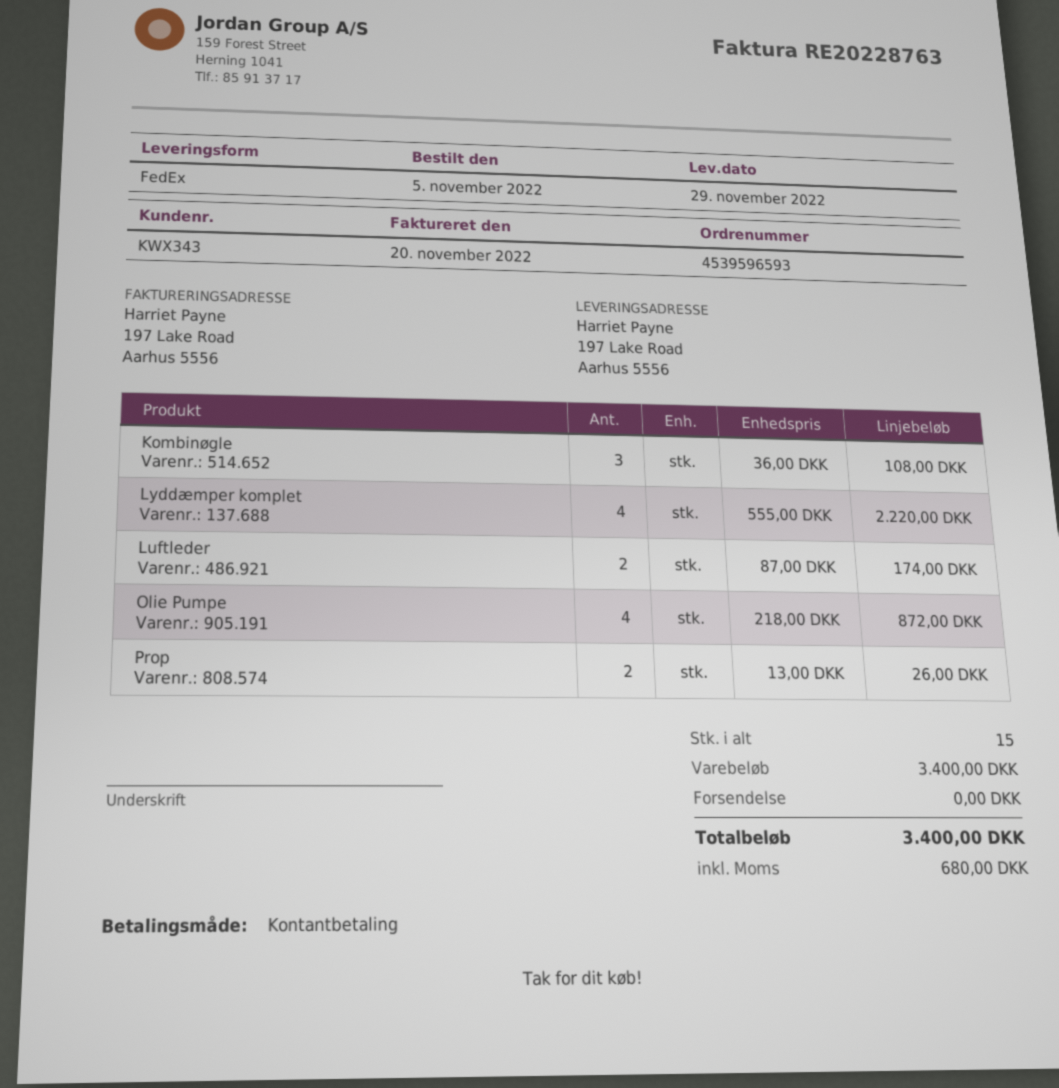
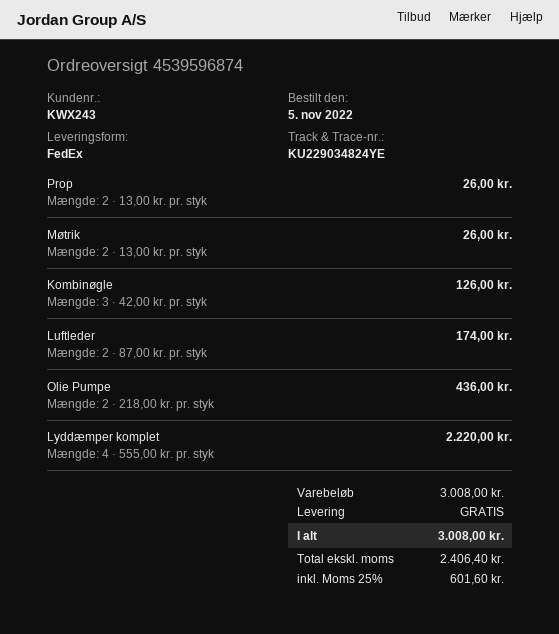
order number: 4539596593 -> 4539596874
customer number: KWX343 -> KWX243
Kombinøgle: 3 x 36.00 = 108.00 -> 3 x 42.00 = 126.00
Olie Pumpe: 4 x 218.00 = 872.00 -> 2 x 218.00 = 436.00
Møtrik: none -> 2 x 13.00 = 26.00
subtotal: 3400.00 -> 3008.00
tax: 680.00 -> 601.60
total: 3400.00 -> 3008.00

